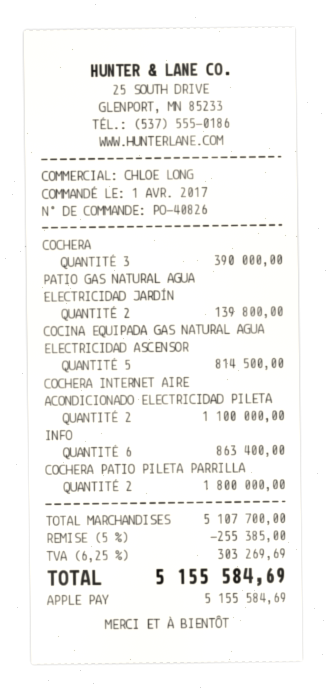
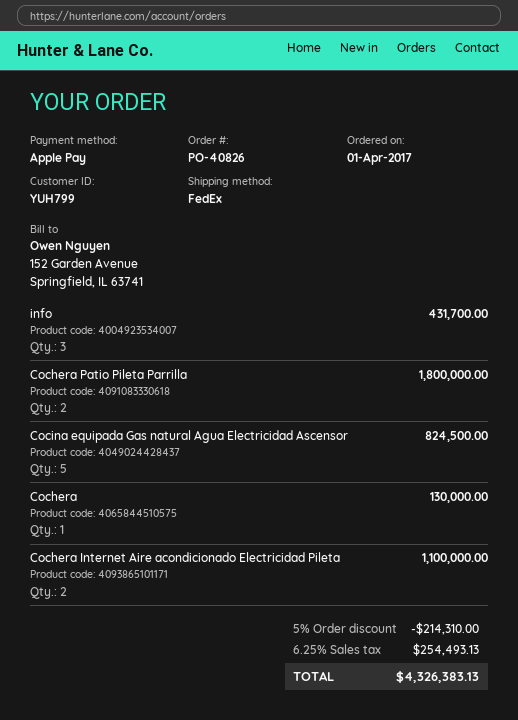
COCHERA: 3 for 390000.00 -> 1 for 130000.00
PATIO GAS NATURAL AGUA ELECTRICIDAD JARDÍN: 2 for 139800.00 -> none
COCINA EQUIPADA GAS NATURAL AGUA ELECTRICIDAD ASCENSOR: 5 for 814500.00 -> 5 for 824500.00
INFO: 6 for 863400.00 -> 3 for 431700.00
discount: 5% = 255385.00 -> 5% = 214310.00
tax: 6.25% = 303269.69 -> 6.25% = 254493.13
total: 5155584.69 -> 4326383.13

